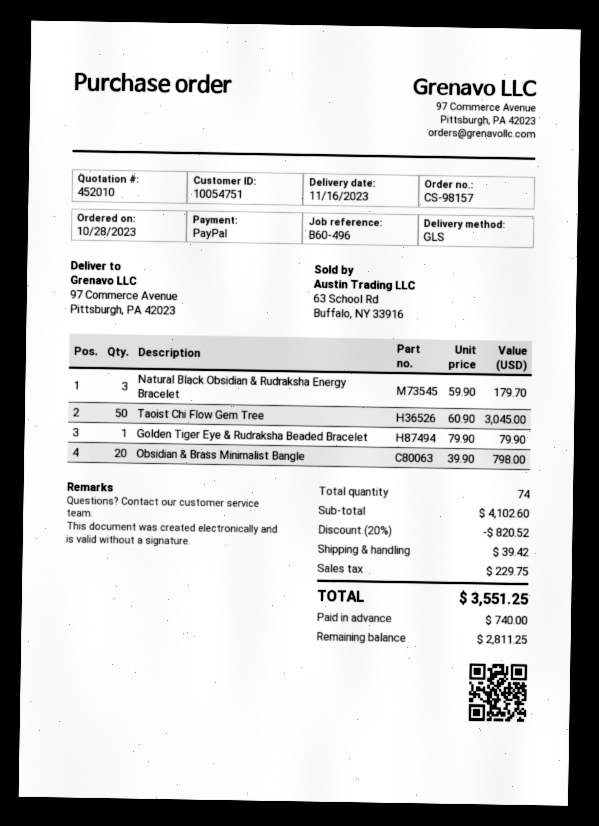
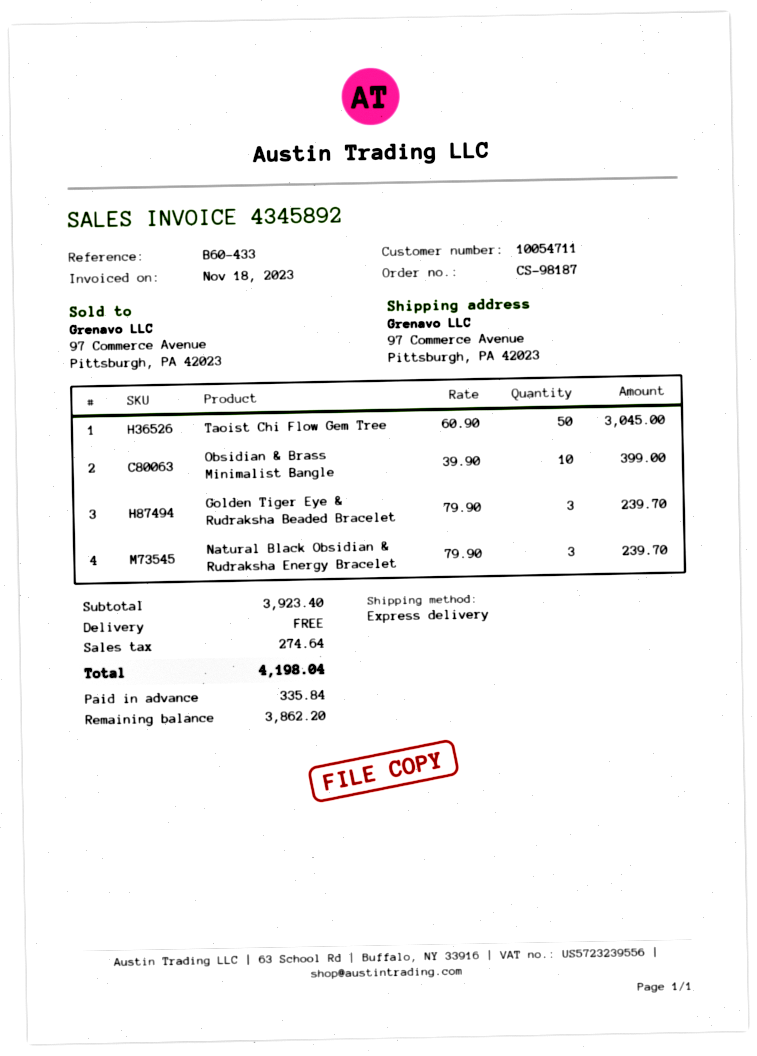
order number: CS-98157 -> CS-98187
customer number: 10054751 -> 10054711
reference: B60-496 -> B60-433
shipping method: GLS -> express
Natural Black Obsidian & Rudraksha Energy Bracelet: 3 x 59.90 = 179.70 -> 3 x 79.90 = 239.70
Golden Tiger Eye & Rudraksha Beaded Bracelet: 1 x 79.90 = 79.90 -> 3 x 79.90 = 239.70
Obsidian & Brass Minimalist Bangle: 20 x 39.90 = 798.00 -> 10 x 39.90 = 399.00
subtotal: 4102.60 -> 3923.40
discount: 20% = 820.52 -> none
shipping: 39.42 -> 0.00
tax: 229.75 -> 274.64
total: 3551.25 -> 4198.04
deposit: 740.00 -> 335.84
balance: 2811.25 -> 3862.20

